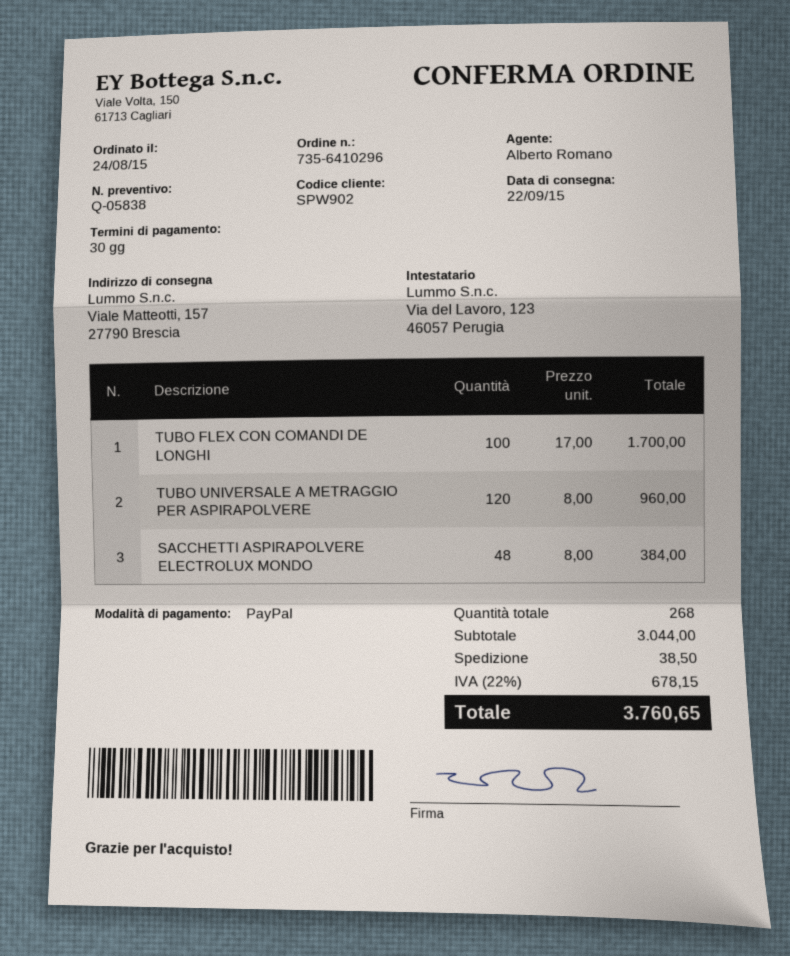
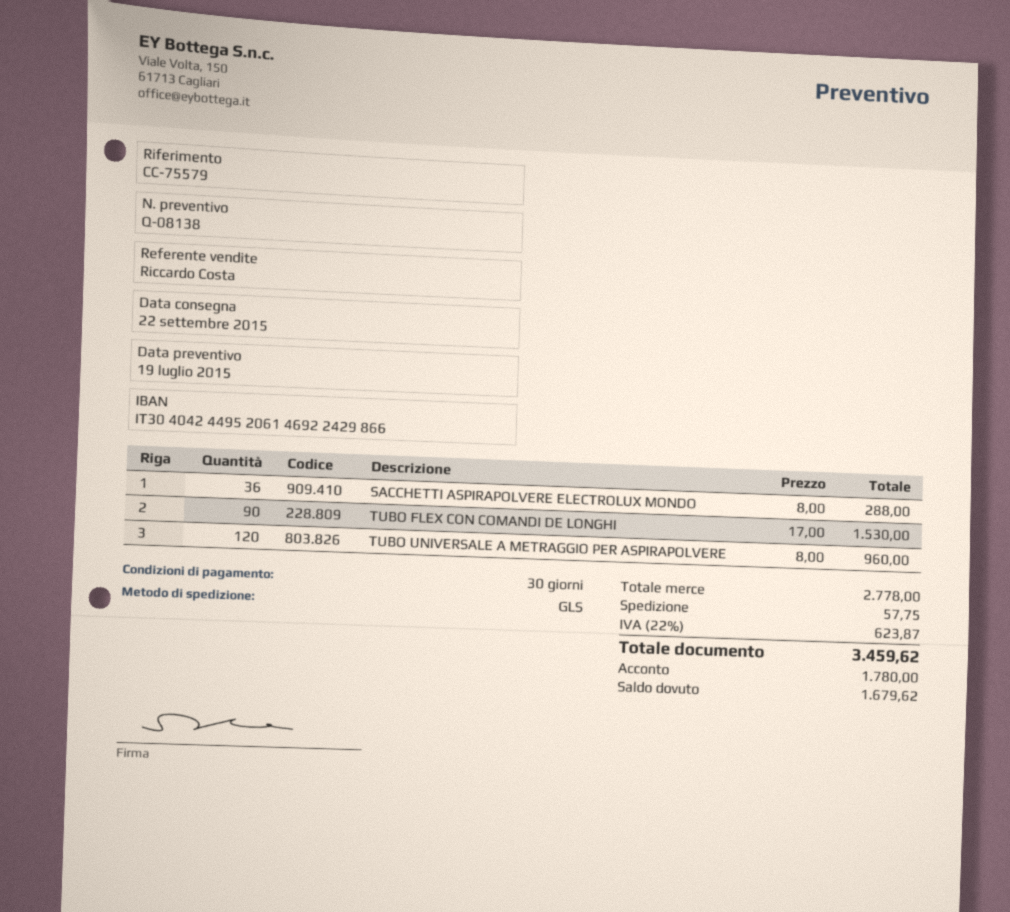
quote number: Q-05838 -> Q-08138
sales rep: Alberto Romano -> Riccardo Costa
TUBO FLEX CON COMANDI DE LONGHI: 100 x 17.00 = 1700.00 -> 90 x 17.00 = 1530.00
SACCHETTI ASPIRAPOLVERE ELECTROLUX MONDO: 48 x 8.00 = 384.00 -> 36 x 8.00 = 288.00
subtotal: 3044.00 -> 2778.00
shipping: 38.50 -> 57.75
tax: 22% = 678.15 -> 22% = 623.87
total: 3760.65 -> 3459.62

